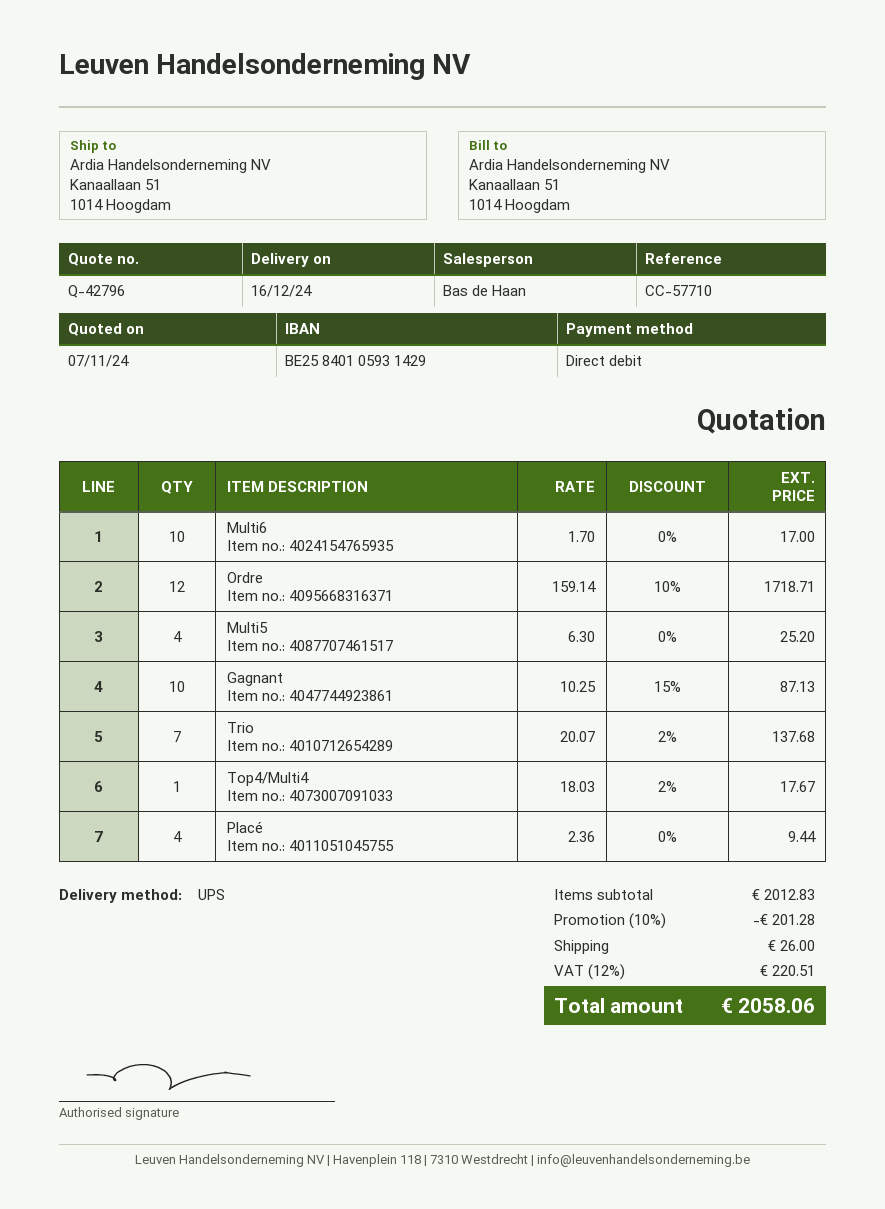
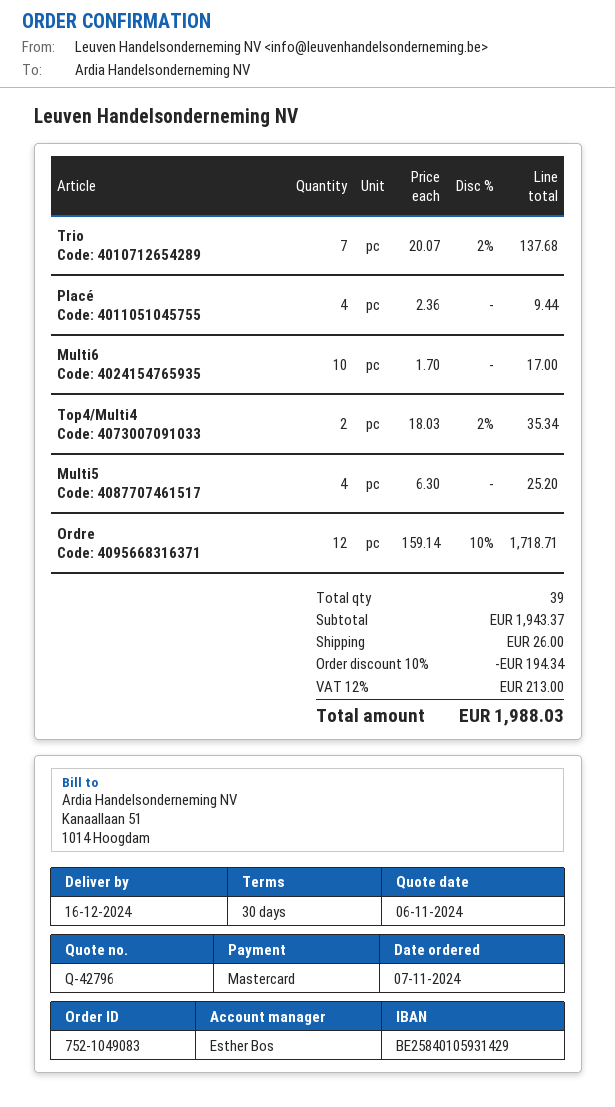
quote date: 2024-11-07 -> 2024-11-06
sales rep: Bas de Haan -> Esther Bos
payment method: direct debit -> Mastercard
Gagnant: 10 x 10.25 - 15% = 87.13 -> none
Top4/Multi4: 1 x 18.03 - 2% = 17.67 -> 2 x 18.03 - 2% = 35.34
subtotal: 2012.83 -> 1943.37
discount: 10% = 201.28 -> 10% = 194.34
tax: 12% = 220.51 -> 12% = 213.00
total: 2058.06 -> 1988.03

